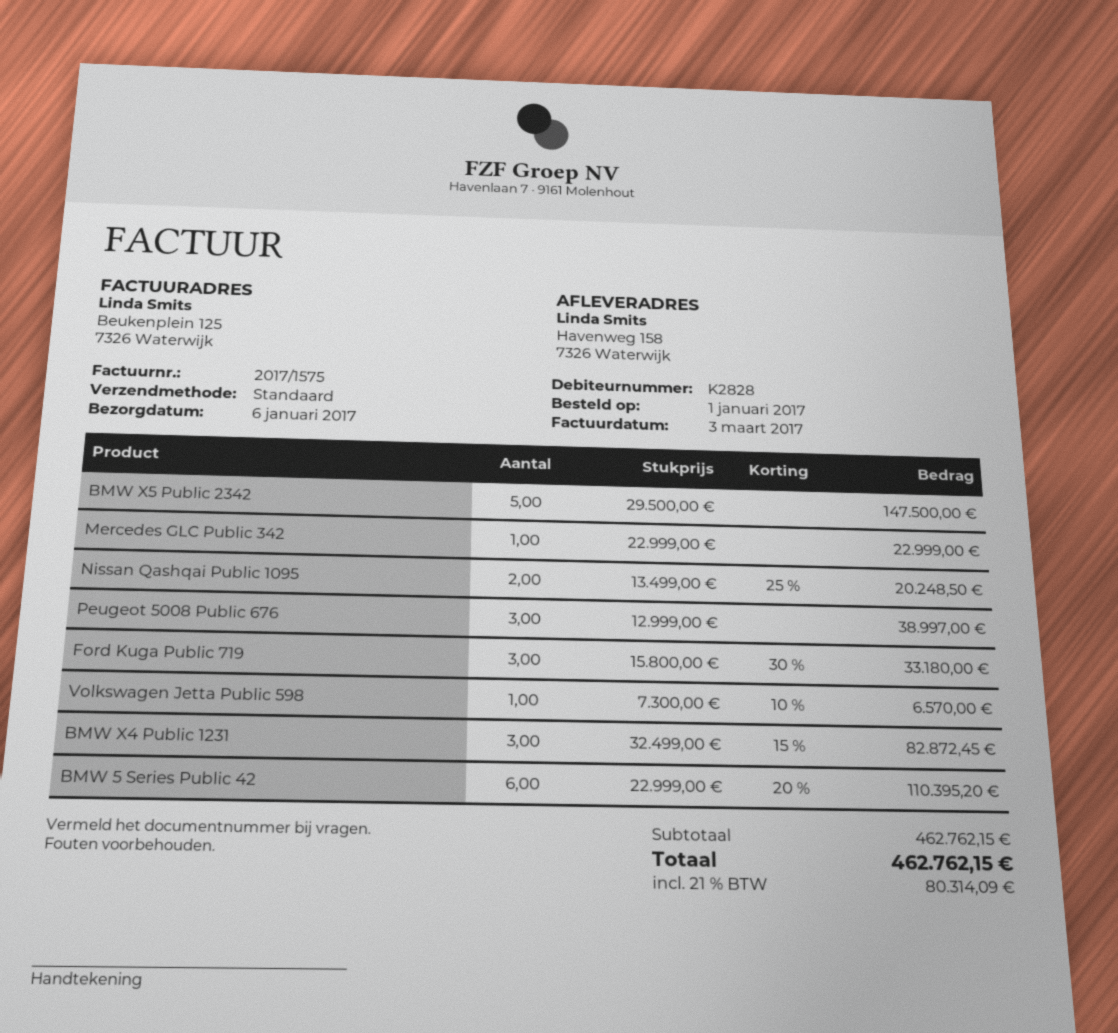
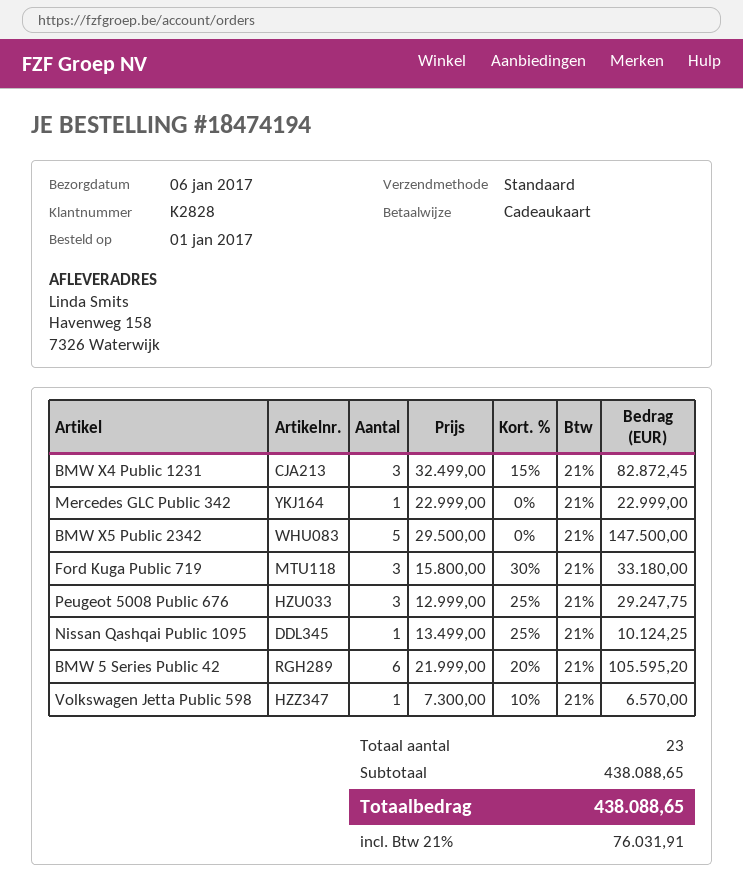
Nissan Qashqai Public 1095: 2 x 13499.00 - 25% = 20248.50 -> 1 x 13499.00 - 25% = 10124.25
Peugeot 5008 Public 676: 3 x 12999.00 = 38997.00 -> 3 x 12999.00 - 25% = 29247.75
BMW 5 Series Public 42: 6 x 22999.00 - 20% = 110395.20 -> 6 x 21999.00 - 20% = 105595.20
subtotal: 462762.15 -> 438088.65
tax: 21% = 80314.09 -> 21% = 76031.91
total: 462762.15 -> 438088.65

